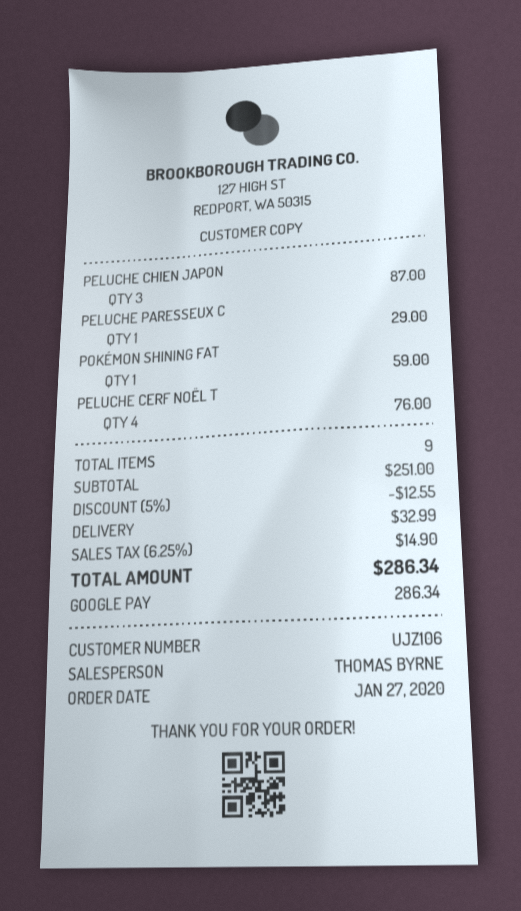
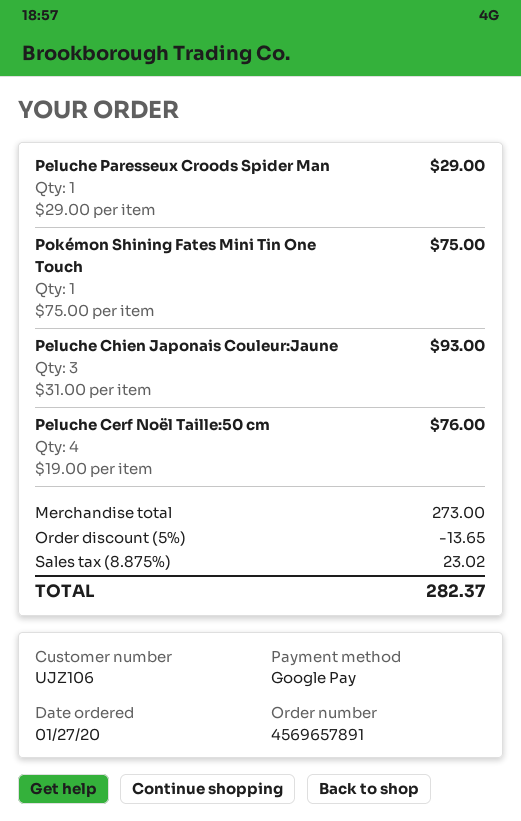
PELUCHE CHIEN JAPON: 3 for 87.00 -> 3 for 93.00
POKÉMON SHINING FAT: 1 for 59.00 -> 1 for 75.00
subtotal: 251.00 -> 273.00
discount: 5% = 12.55 -> 5% = 13.65
shipping: 32.99 -> none
tax: 6.25% = 14.90 -> 8.875% = 23.02
total: 286.34 -> 282.37

